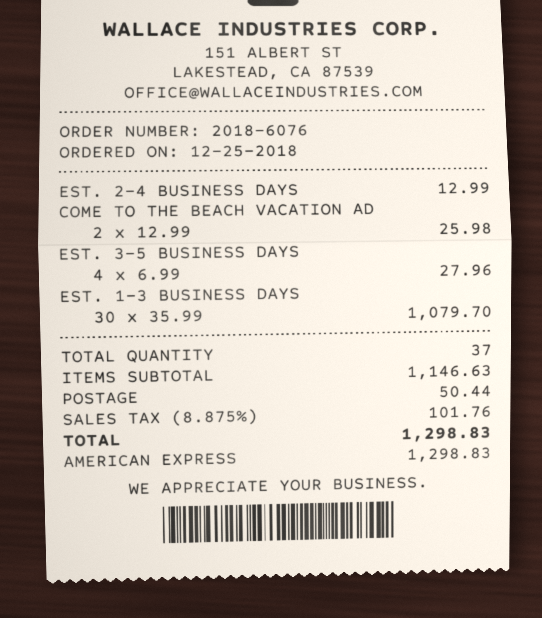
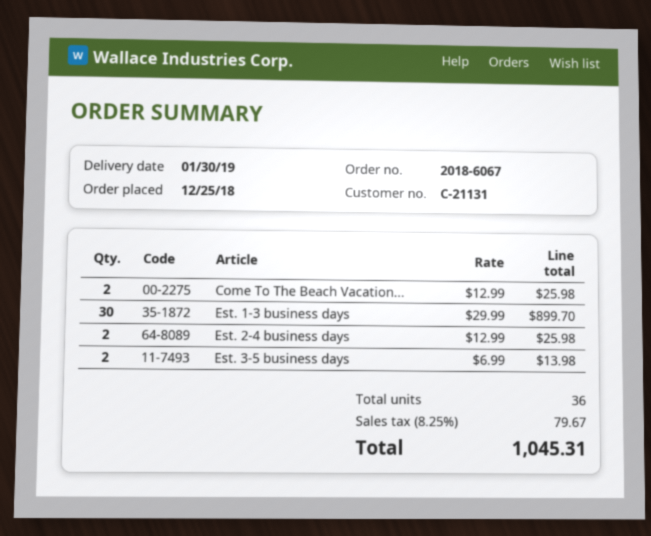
order number: 2018-6076 -> 2018-6067
EST. 2-4 BUSINESS DAYS: 1 x 12.99 = 12.99 -> 2 x 12.99 = 25.98
EST. 3-5 BUSINESS DAYS: 4 x 6.99 = 27.96 -> 2 x 6.99 = 13.98
EST. 1-3 BUSINESS DAYS: 30 x 35.99 = 1079.70 -> 30 x 29.99 = 899.70
total quantity: 37 -> 36
shipping: 50.44 -> none
tax: 8.875% = 101.76 -> 8.25% = 79.67
total: 1298.83 -> 1045.31

